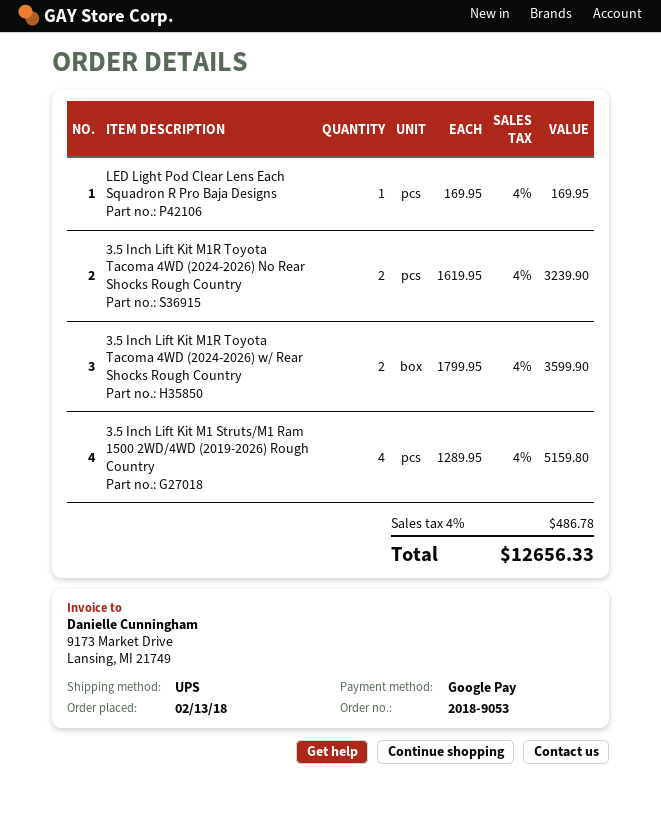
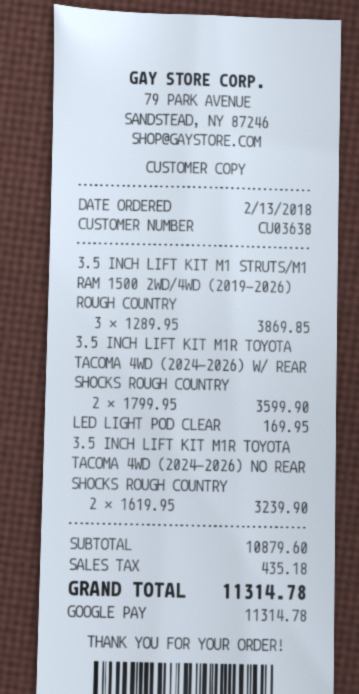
3.5 Inch Lift Kit M1 Struts/M1 Ram 1500 2WD/4WD (2019-2026) Rough Country: 4 x 1289.95 = 5159.80 -> 3 x 1289.95 = 3869.85
tax: 486.78 -> 435.18
total: 12656.33 -> 11314.78

